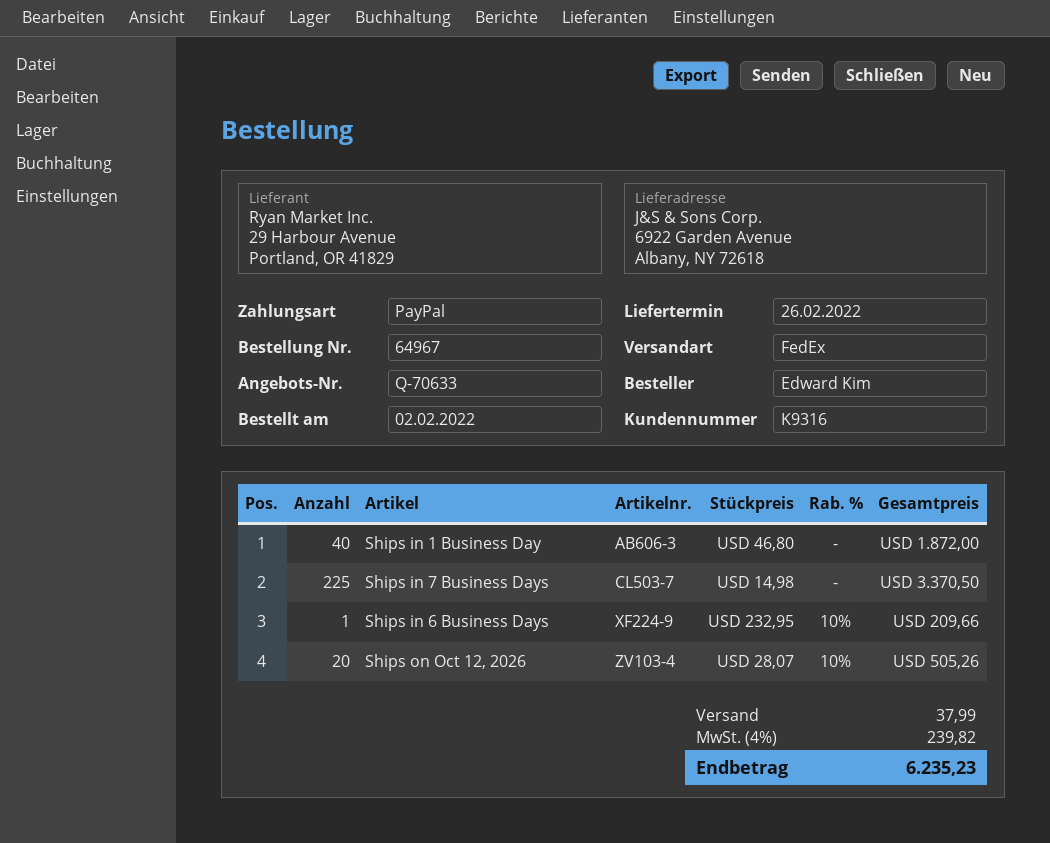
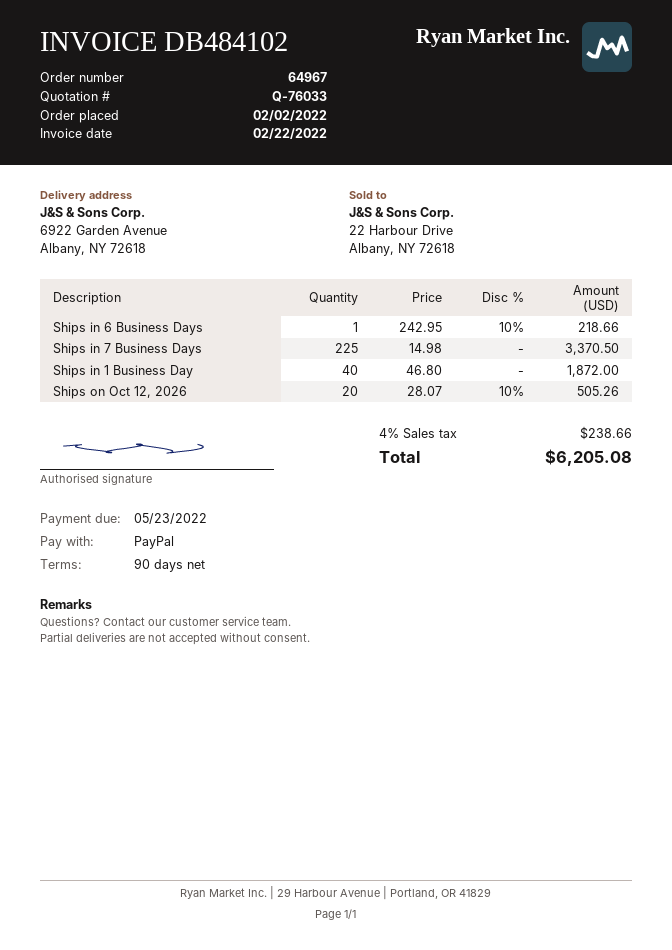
quote number: Q-70633 -> Q-76033
Ships in 6 Business Days: 1 x 232.95 - 10% = 209.66 -> 1 x 242.95 - 10% = 218.66
shipping: 37.99 -> none
tax: 4% = 239.82 -> 4% = 238.66
total: 6235.23 -> 6205.08

